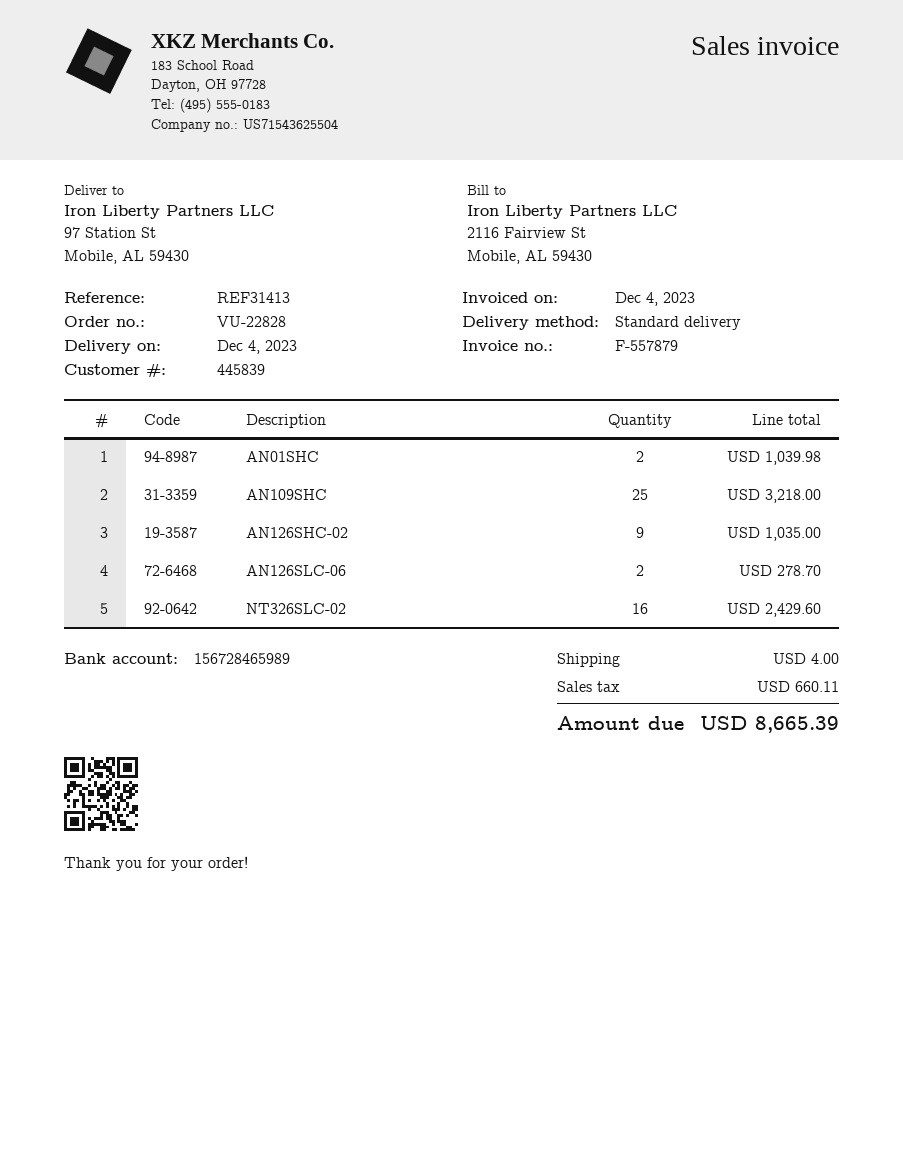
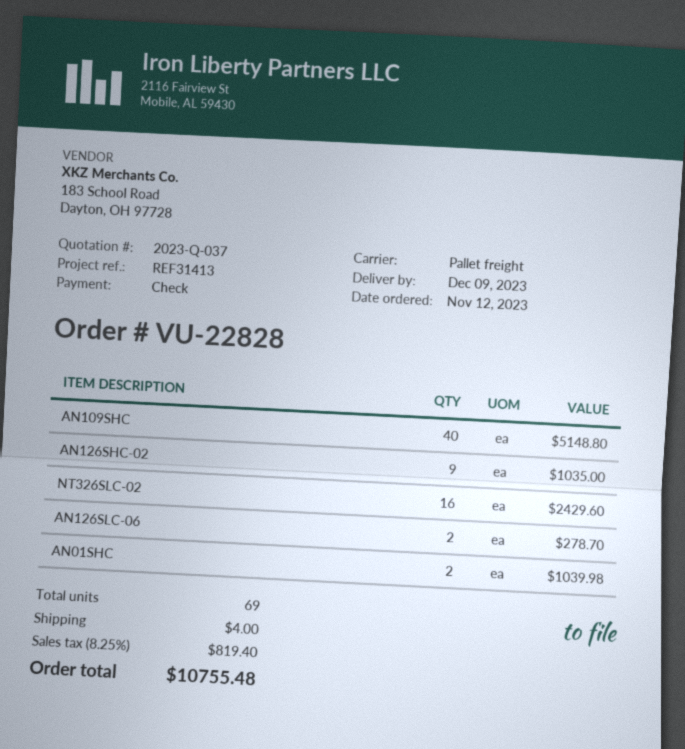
delivery date: 2023-12-04 -> 2023-12-09
shipping method: standard -> pallet freight
AN109SHC: 25 for 3218.00 -> 40 for 5148.80
tax: 660.11 -> 819.40
total: 8665.39 -> 10755.48

